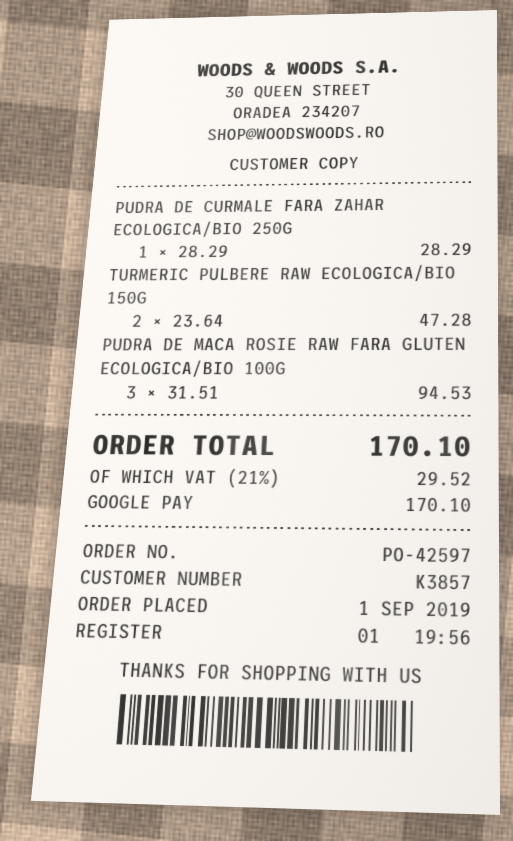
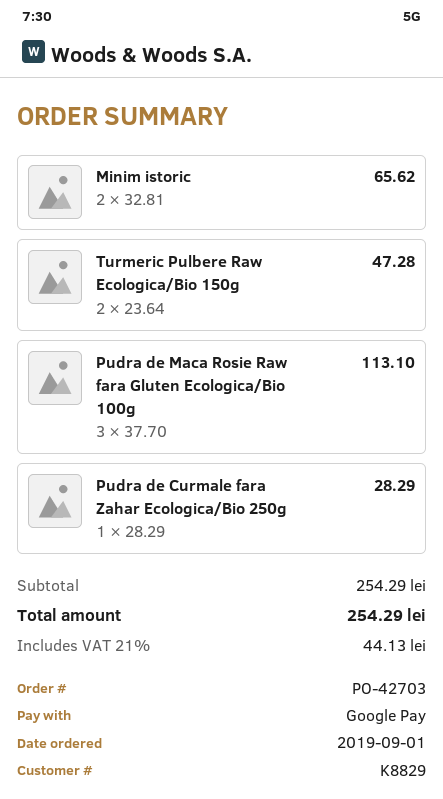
order number: PO-42597 -> PO-42703
customer number: K3857 -> K8829
PUDRA DE MACA ROSIE RAW FARA GLUTEN ECOLOGICA/BIO 100G: 3 x 31.51 = 94.53 -> 3 x 37.70 = 113.10
Minim istoric: none -> 2 x 32.81 = 65.62
tax: 21% = 29.52 -> 21% = 44.13
total: 170.10 -> 254.29

